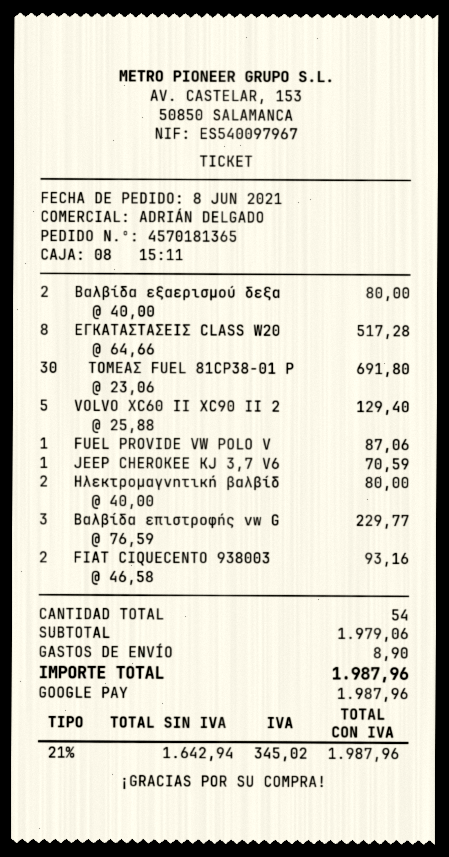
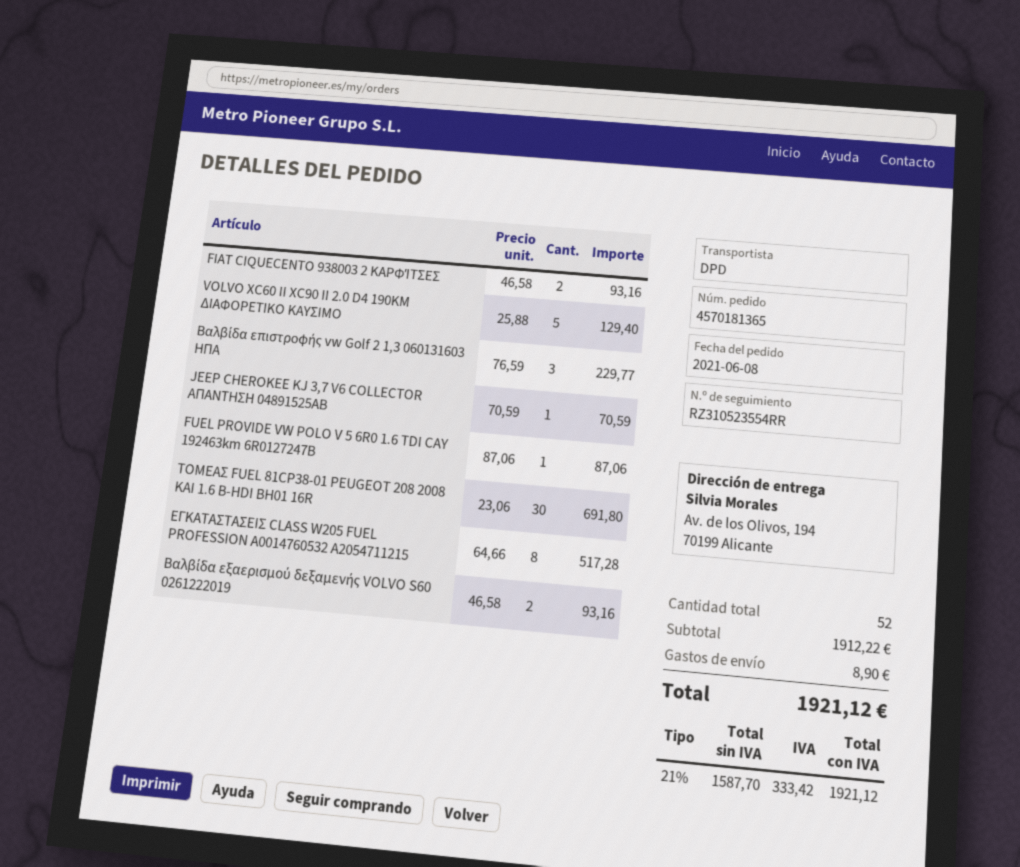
Βαλβίδα εξαερισμού δεξα: 2 x 40.00 = 80.00 -> 2 x 46.58 = 93.16
Ηλεκτρομαγνητική βαλβίδ: 2 x 40.00 = 80.00 -> none
total quantity: 54 -> 52
subtotal: 1979.06 -> 1912.22
net: 1642.94 -> 1587.70
tax: 21% = 345.02 -> 21% = 333.42
total: 1987.96 -> 1921.12

